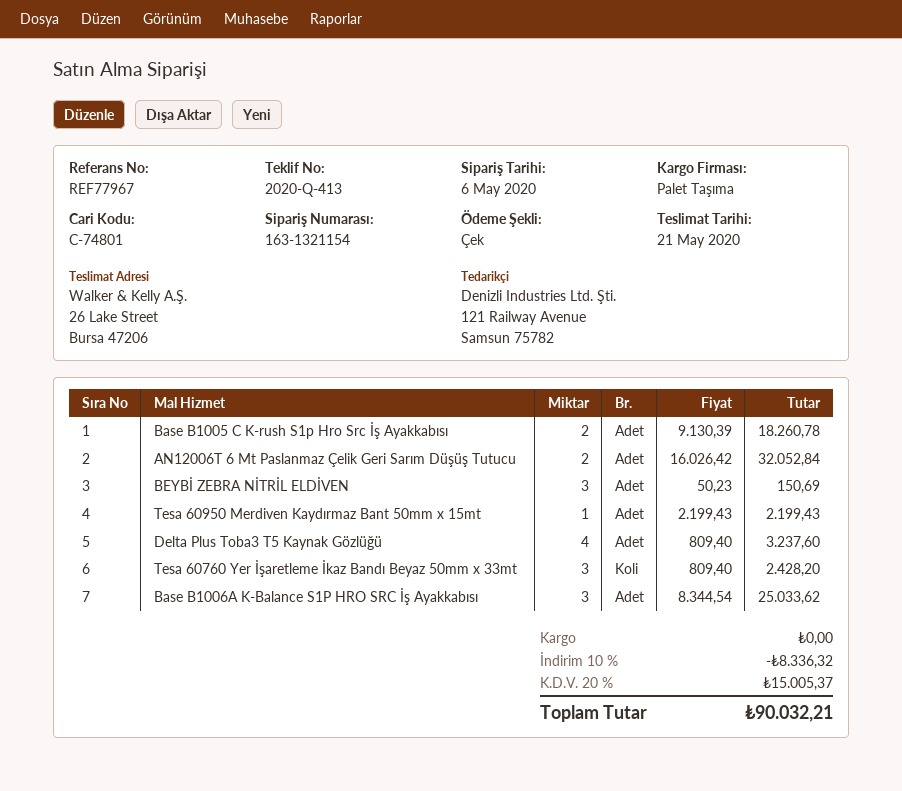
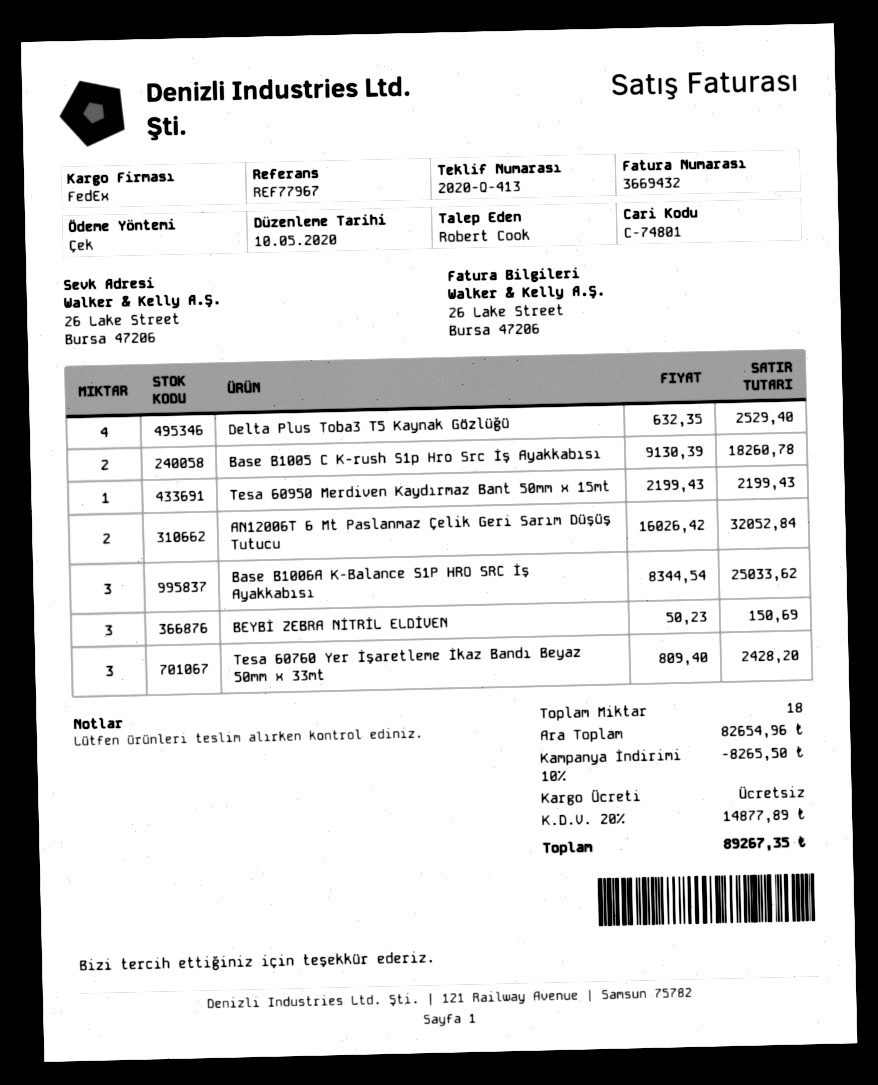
shipping method: pallet freight -> FedEx
Delta Plus Toba3 T5 Kaynak Gözlüğü: 4 x 809.40 = 3237.60 -> 4 x 632.35 = 2529.40
discount: 10% = 8336.32 -> 10% = 8265.50
tax: 20% = 15005.37 -> 20% = 14877.89
total: 90032.21 -> 89267.35

